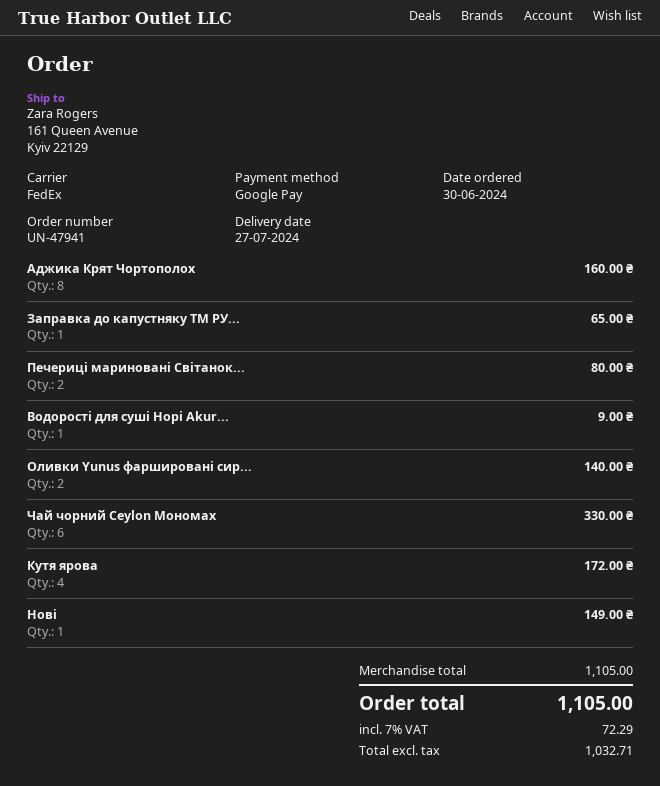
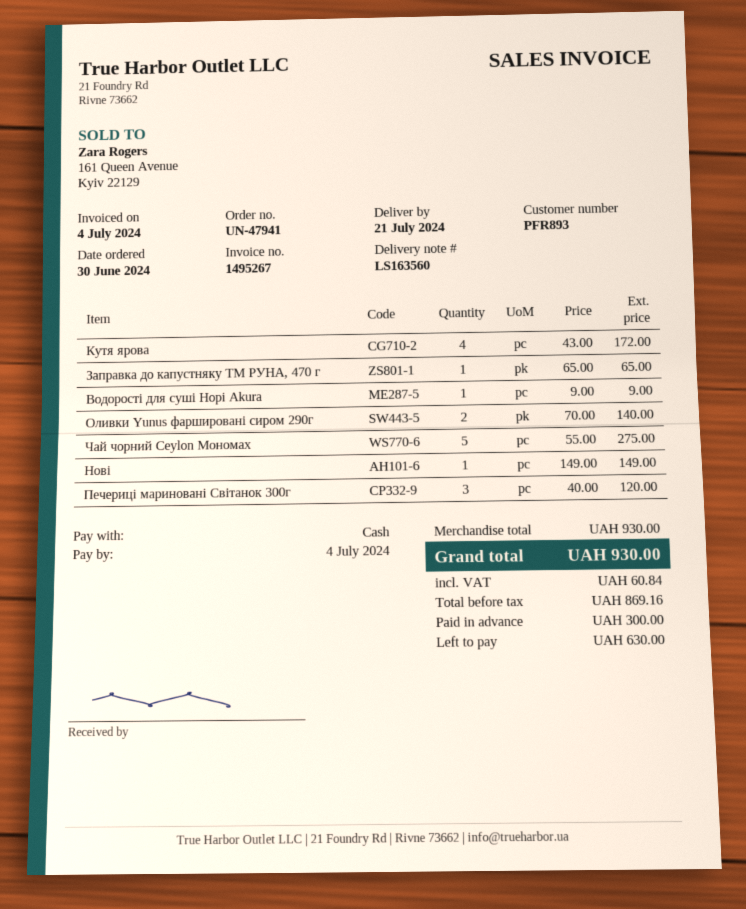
delivery date: 2024-07-27 -> 2024-07-21
payment method: Google Pay -> cash
Аджика Крят Чортополох: 8 for 160.00 -> none
Печериці мариновані Світанок...: 2 for 80.00 -> 3 for 120.00
Чай чорний Ceylon Мономах: 6 for 330.00 -> 5 for 275.00
subtotal: 1105.00 -> 930.00
net: 1032.71 -> 869.16
tax: 72.29 -> 60.84
total: 1105.00 -> 930.00

